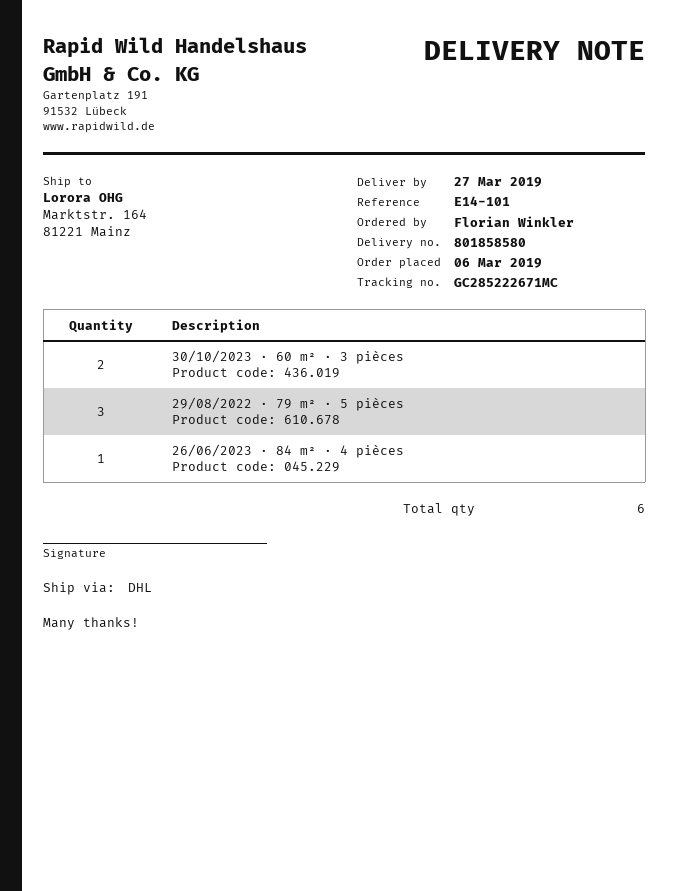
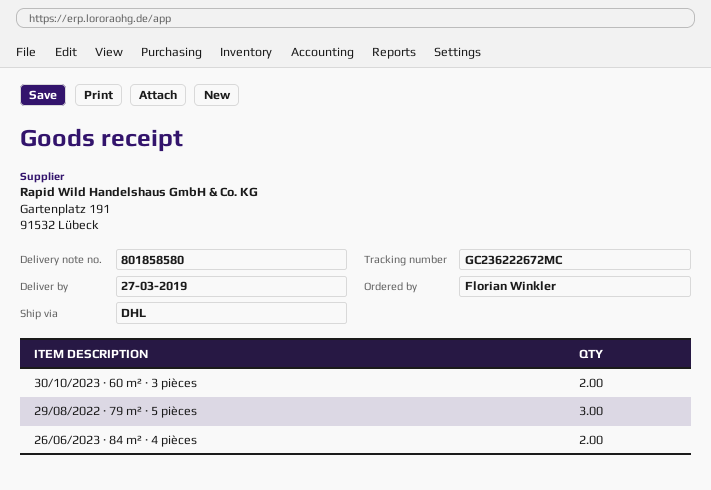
tracking number: GC285222671MC -> GC236222672MC
26/06/2023 · 84 m² · 4 pièces: 1 -> 2

